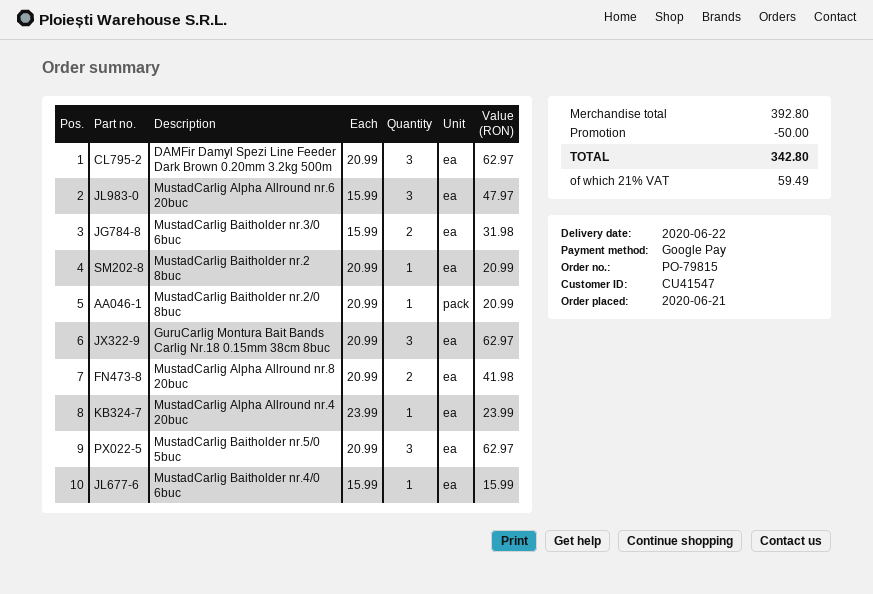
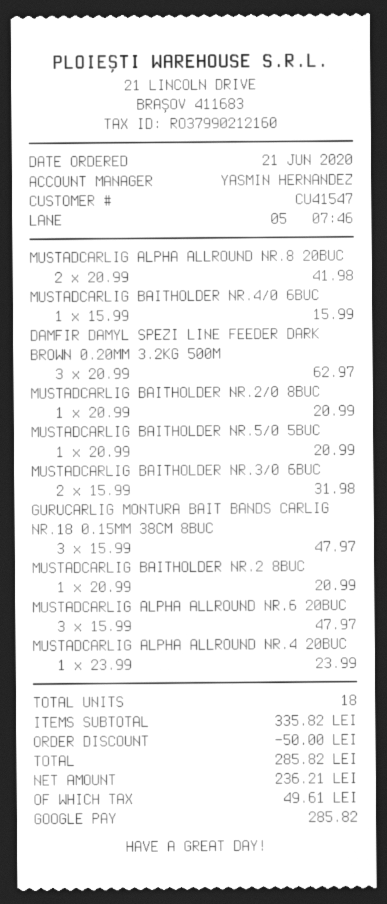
GuruCarlig Montura Bait Bands Carlig Nr.18 0.15mm 38cm 8buc: 3 x 20.99 = 62.97 -> 3 x 15.99 = 47.97
MustadCarlig Baitholder nr.5/0 5buc: 3 x 20.99 = 62.97 -> 1 x 20.99 = 20.99
subtotal: 392.80 -> 335.82
tax: 59.49 -> 49.61
total: 342.80 -> 285.82

